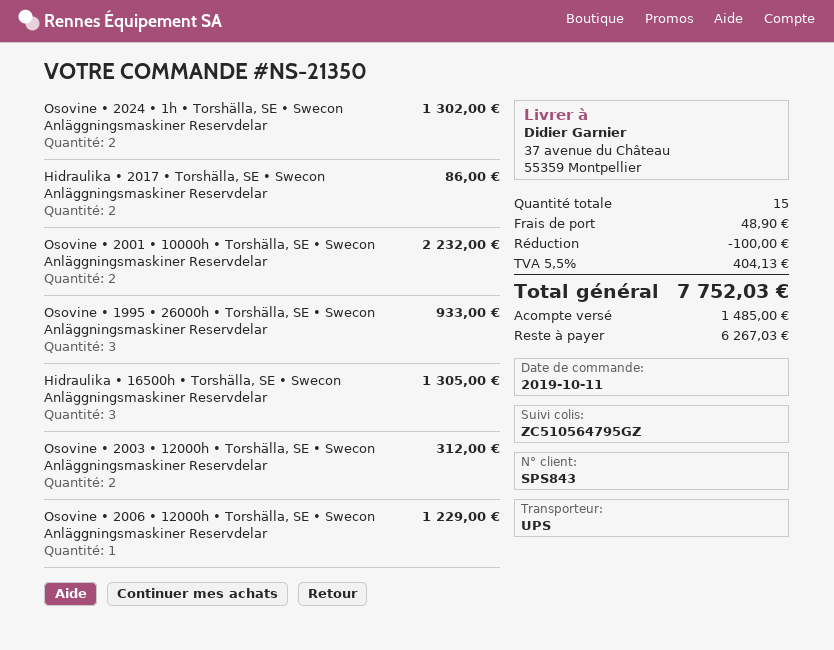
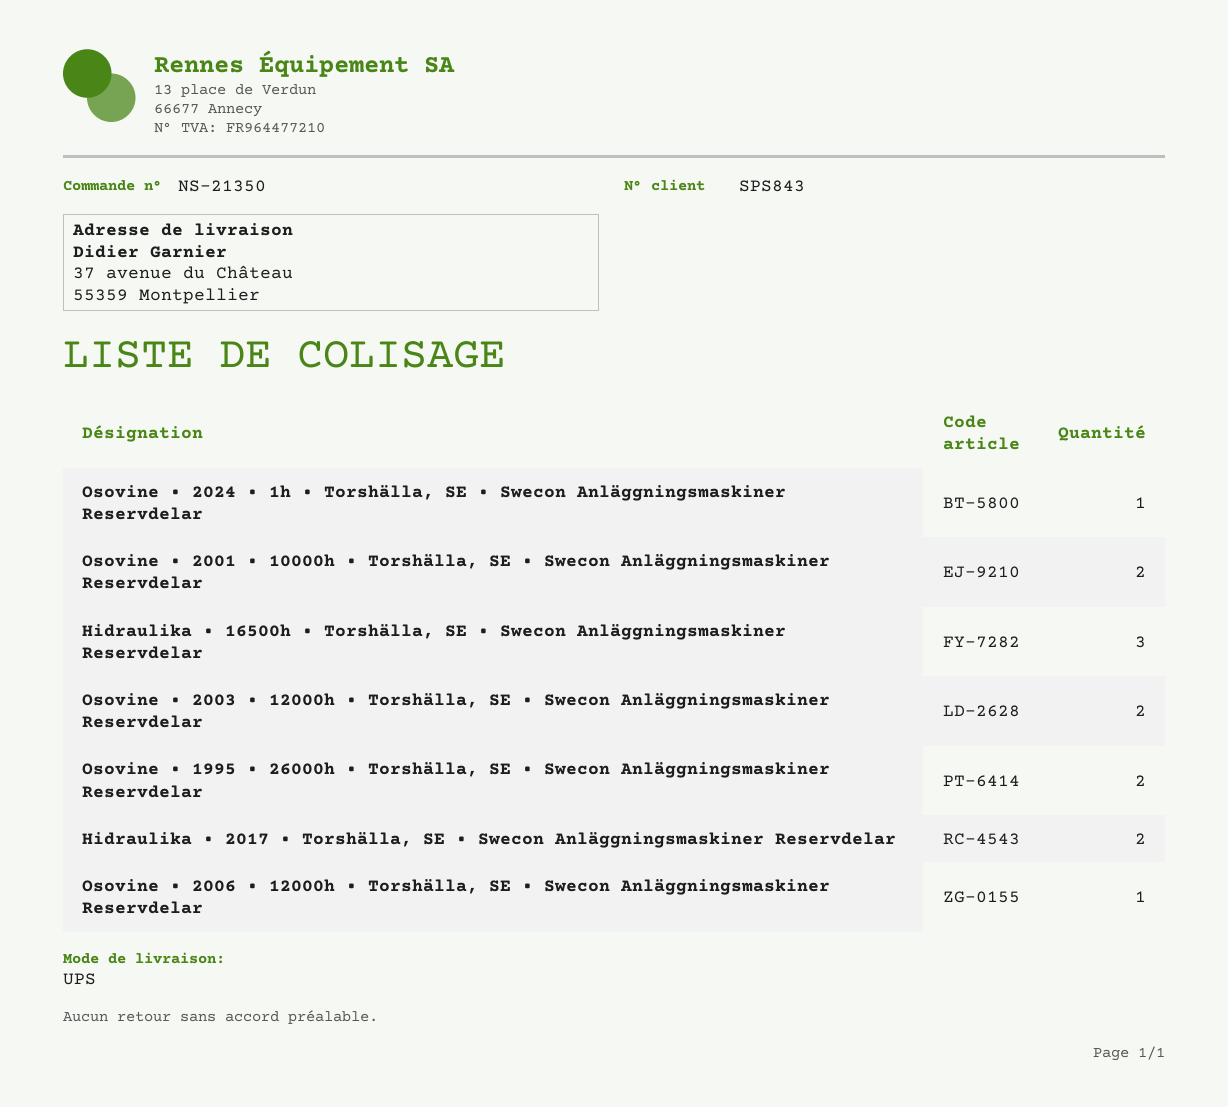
Osovine • 2024 • 1h • Torshälla, SE • Swecon Anläggningsmaskiner Reservdelar: 2 -> 1
Osovine • 1995 • 26000h • Torshälla, SE • Swecon Anläggningsmaskiner Reservdelar: 3 -> 2

